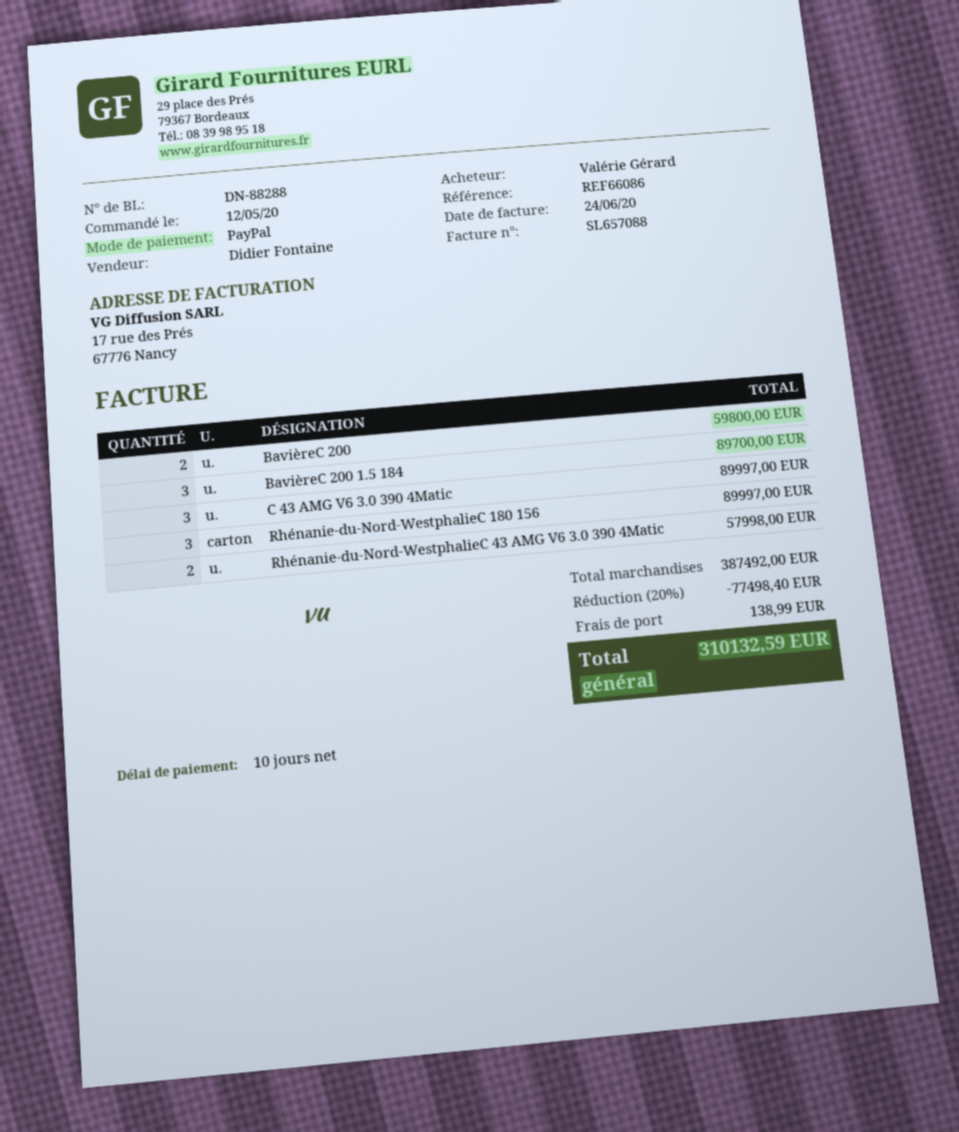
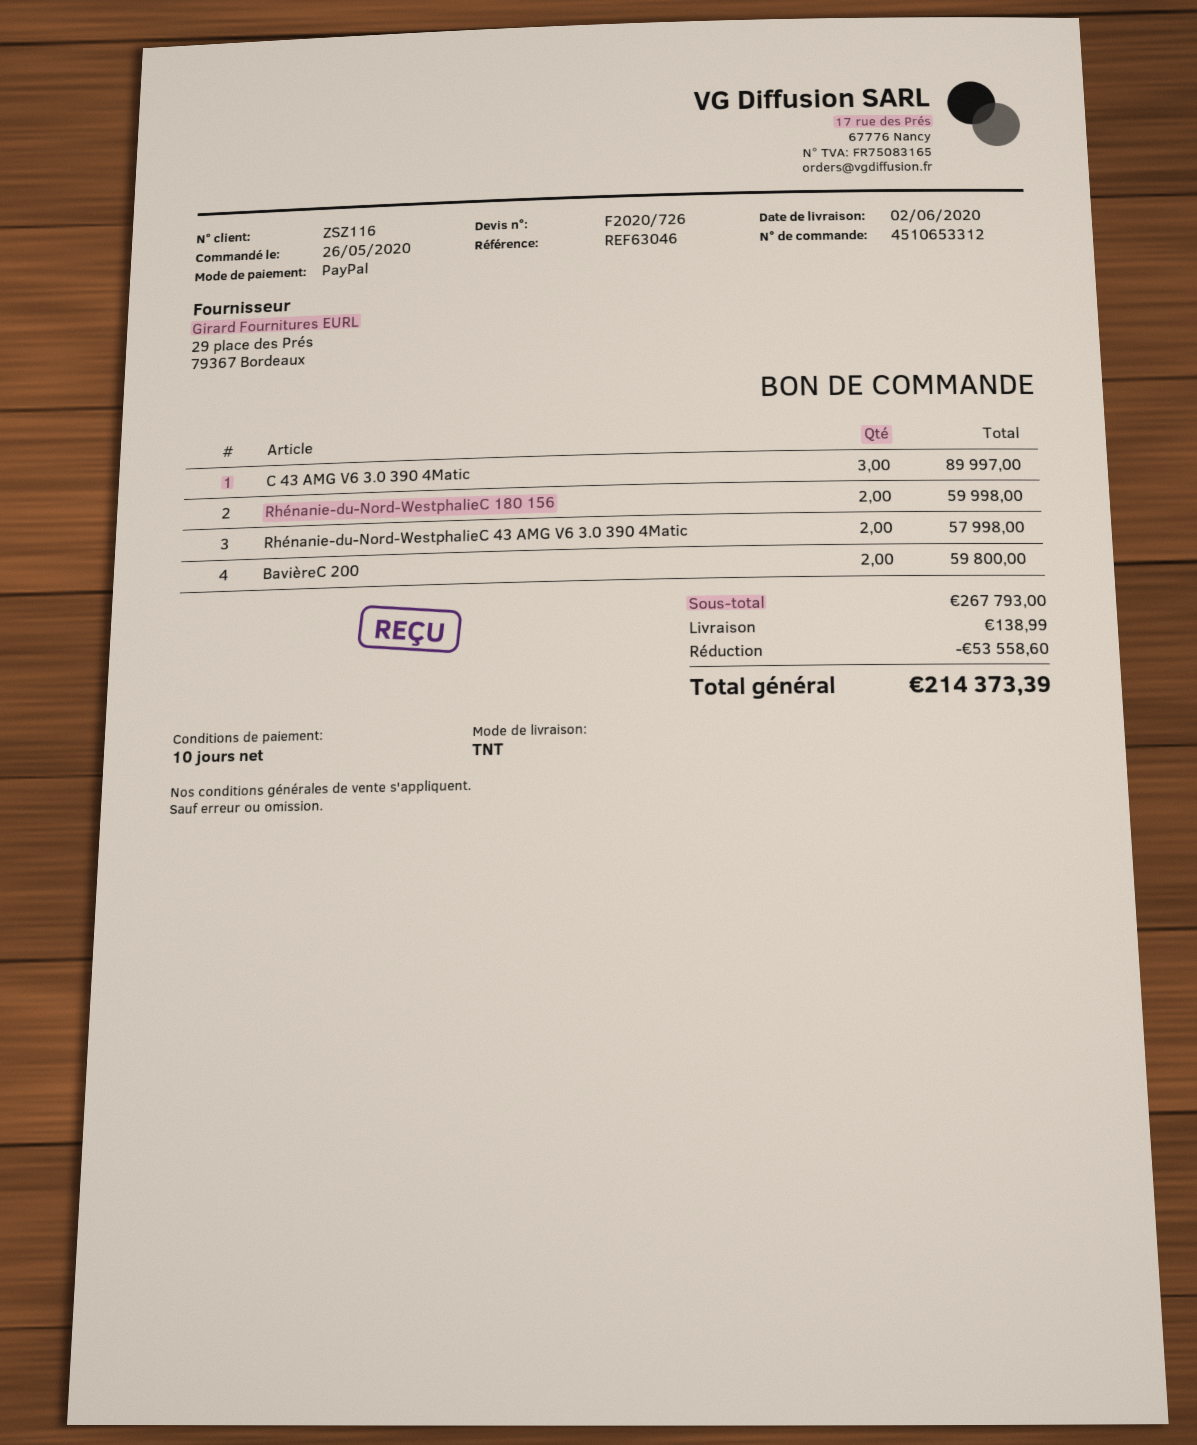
order date: 2020-05-12 -> 2020-05-26
reference: REF66086 -> REF63046
BavièreC 200 1.5 184: 3 for 89700.00 -> none
Rhénanie-du-Nord-WestphalieC 180 156: 3 for 89997.00 -> 2 for 59998.00
subtotal: 387492.00 -> 267793.00
discount: 77498.40 -> 53558.60
total: 310132.59 -> 214373.39

